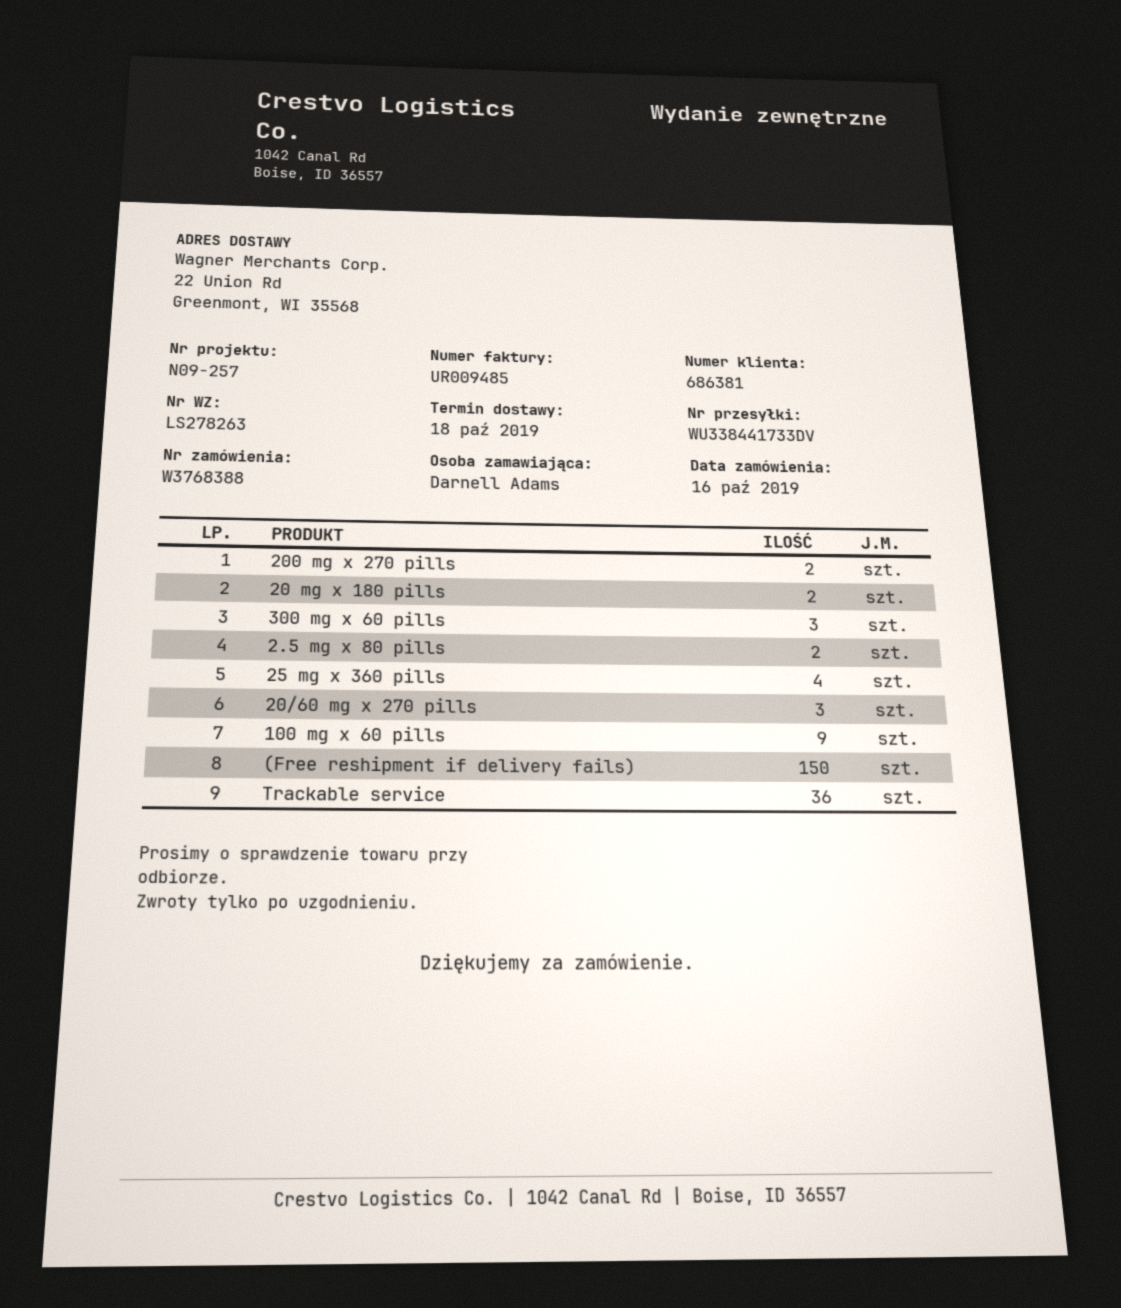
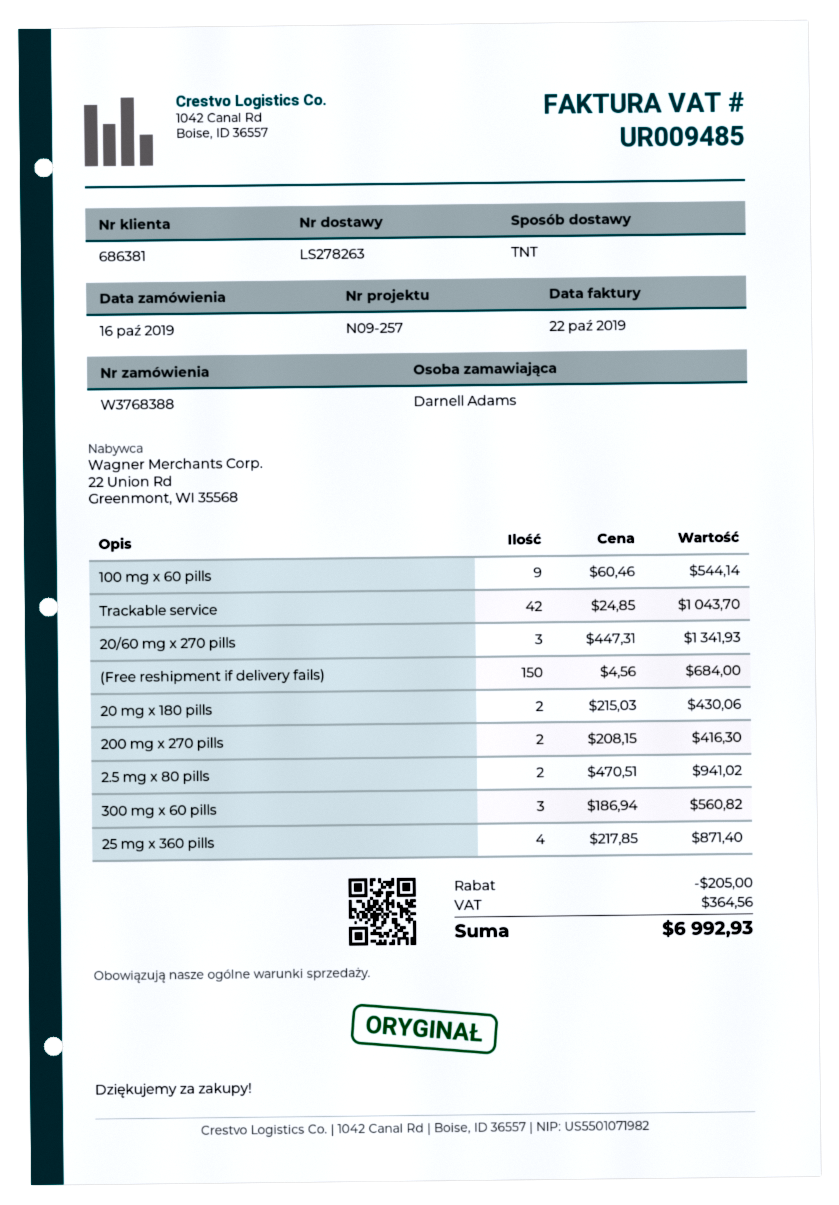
Trackable service: 36 -> 42

